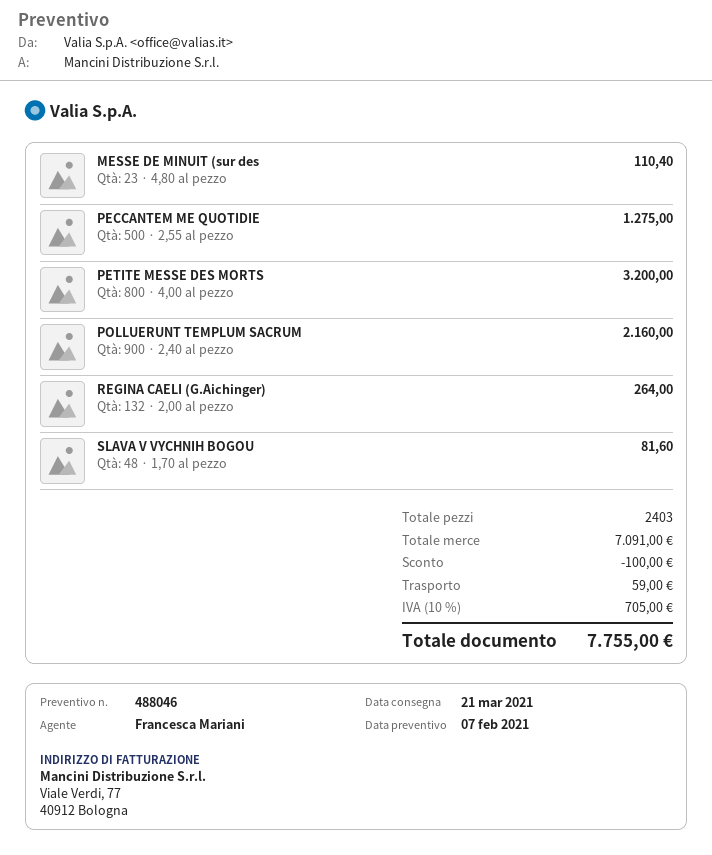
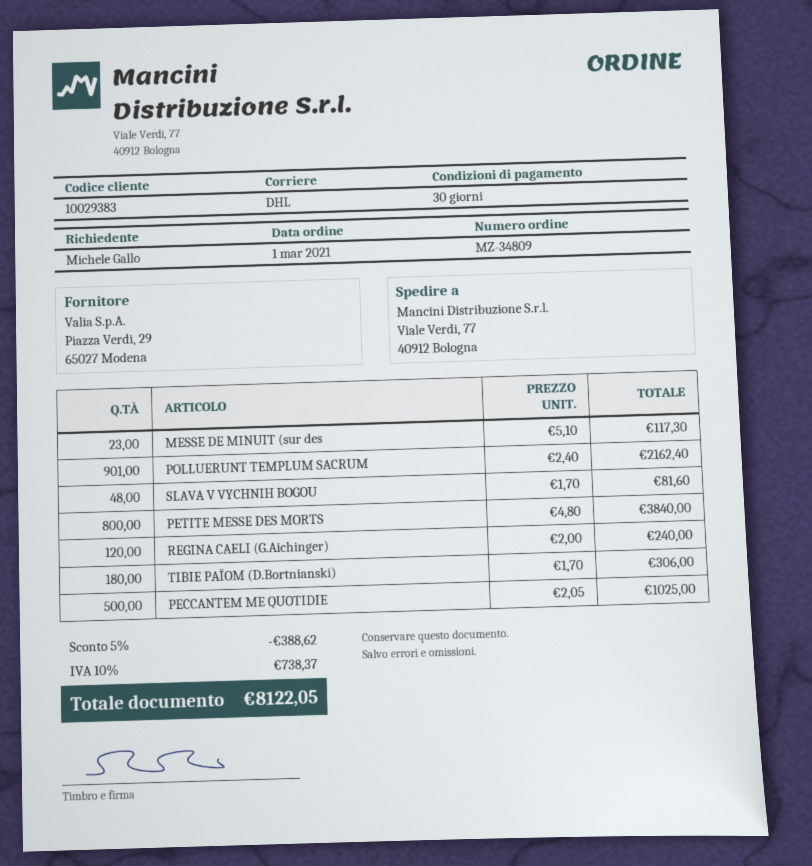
MESSE DE MINUIT (sur des: 23 x 4.80 = 110.40 -> 23 x 5.10 = 117.30
PECCANTEM ME QUOTIDIE: 500 x 2.55 = 1275.00 -> 500 x 2.05 = 1025.00
PETITE MESSE DES MORTS: 800 x 4.00 = 3200.00 -> 800 x 4.80 = 3840.00
POLLUERUNT TEMPLUM SACRUM: 900 x 2.40 = 2160.00 -> 901 x 2.40 = 2162.40
REGINA CAELI (G.Aichinger): 132 x 2.00 = 264.00 -> 120 x 2.00 = 240.00
TIBIE PAÏOM (D.Bortnianski): none -> 180 x 1.70 = 306.00
discount: 100.00 -> 388.62
shipping: 59.00 -> none
tax: 10% = 705.00 -> 10% = 738.37
total: 7755.00 -> 8122.05

